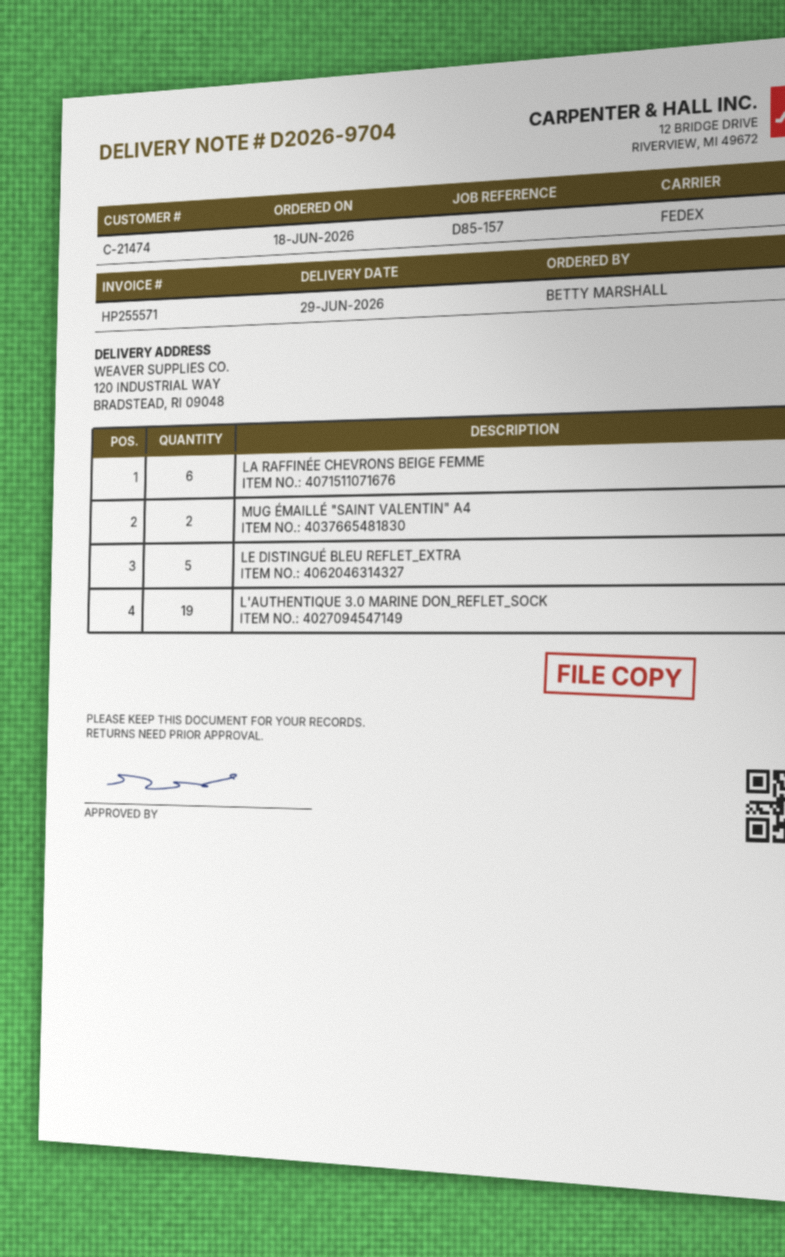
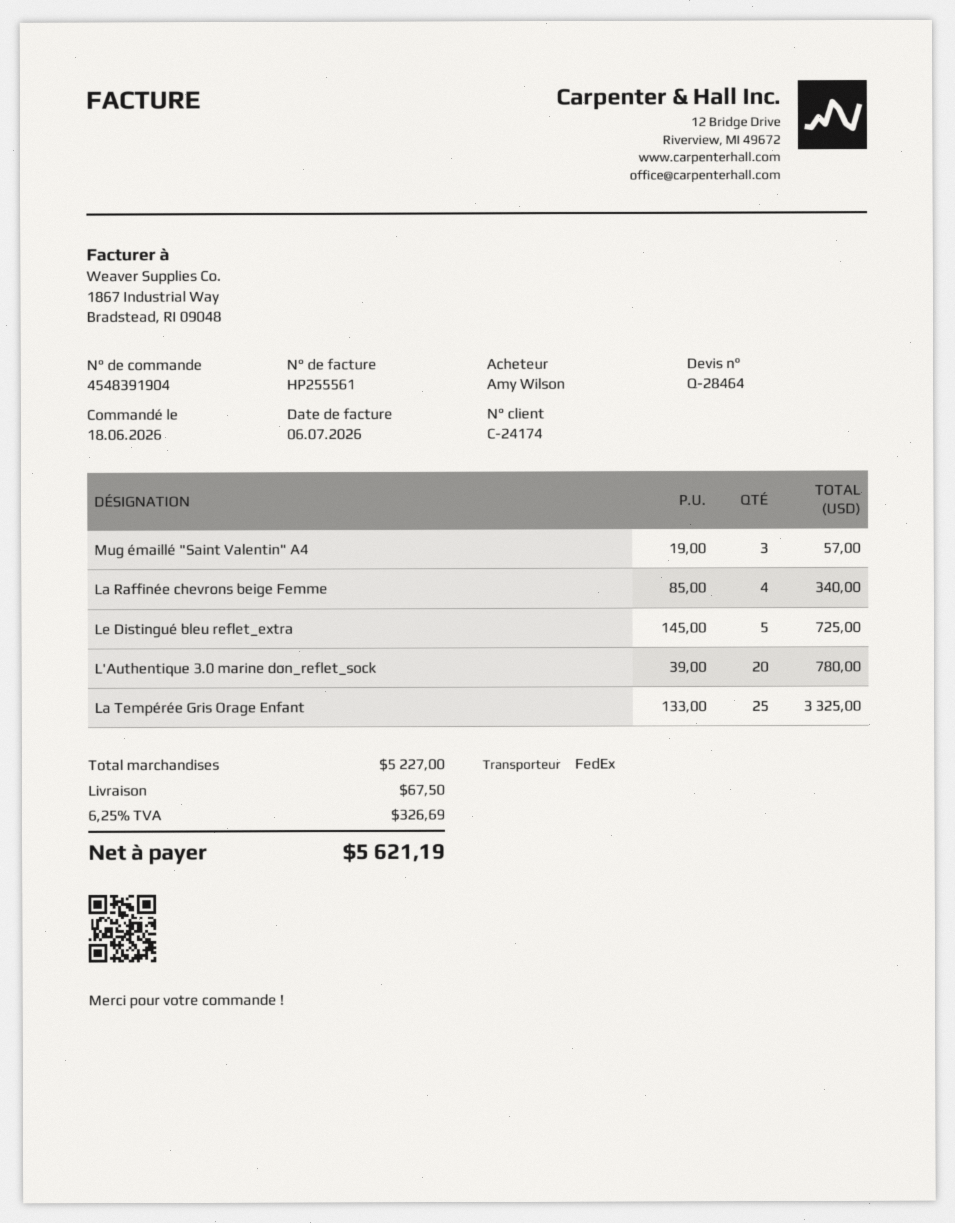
invoice number: HP255571 -> HP255561
customer number: C-21474 -> C-24174
ordered by: BETTY MARSHALL -> Amy Wilson
LA RAFFINÉE CHEVRONS BEIGE FEMME: 6 -> 4
MUG ÉMAILLÉ "SAINT VALENTIN" A4: 2 -> 3
L'AUTHENTIQUE 3.0 MARINE DON_REFLET_SOCK: 19 -> 20
La Tempérée Gris Orage Enfant: none -> 25

